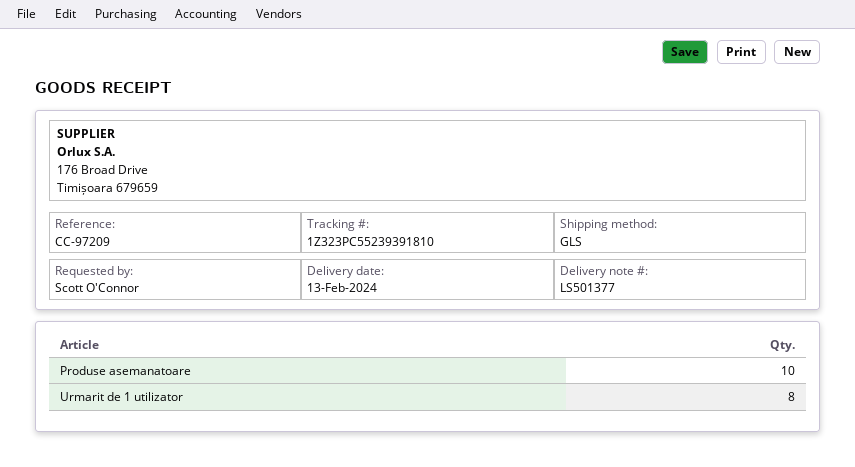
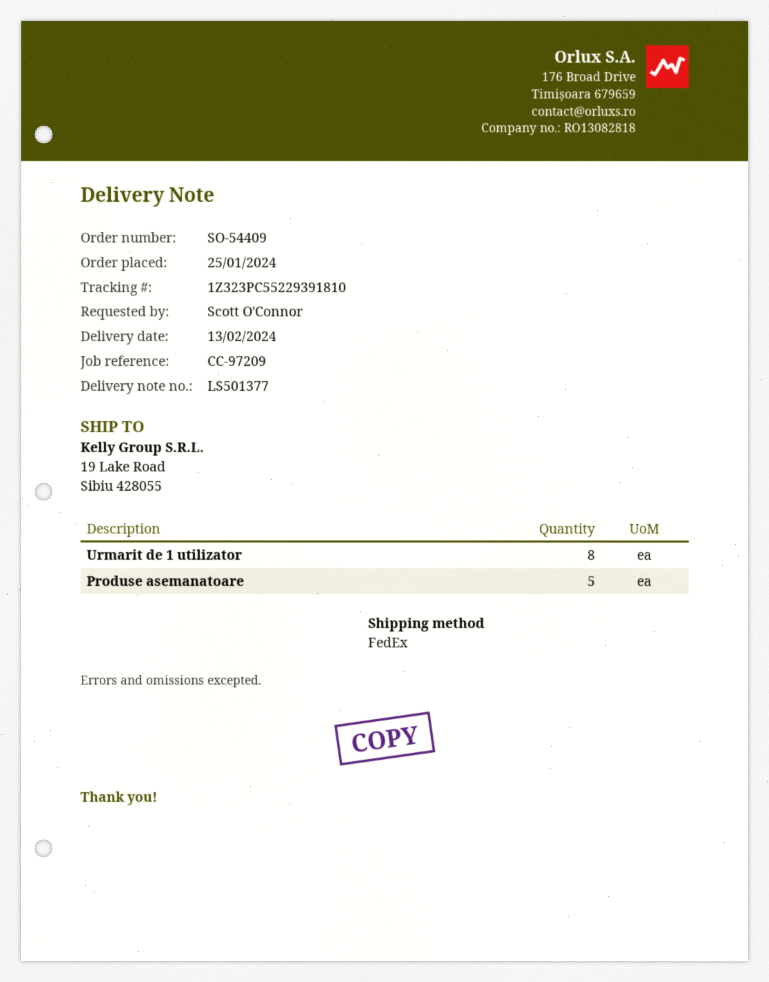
shipping method: GLS -> FedEx
tracking number: 1Z323PC55239391810 -> 1Z323PC55229391810
Produse asemanatoare: 10 -> 5

